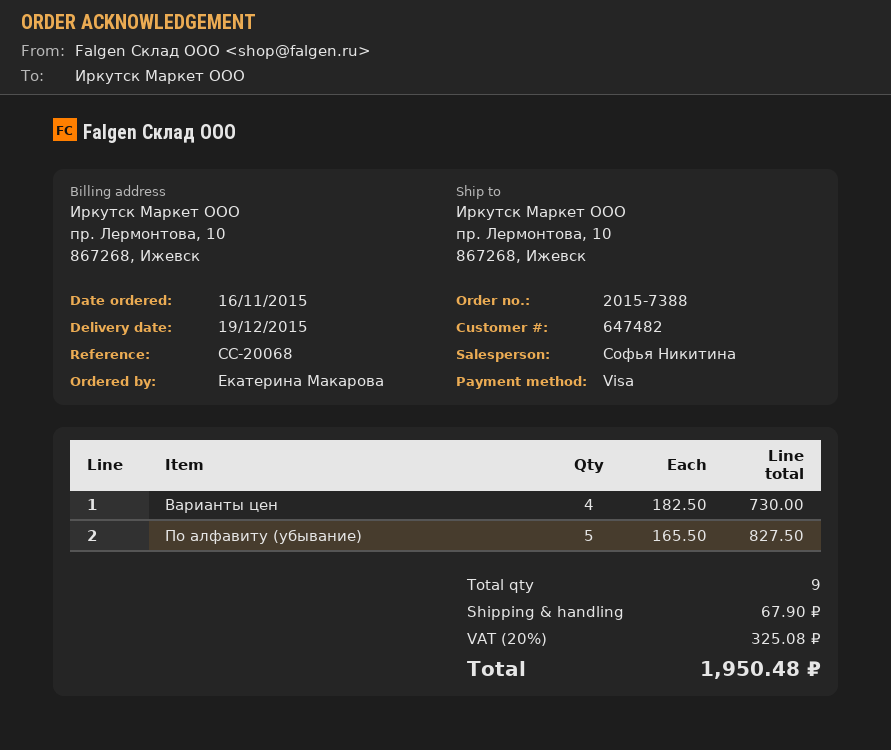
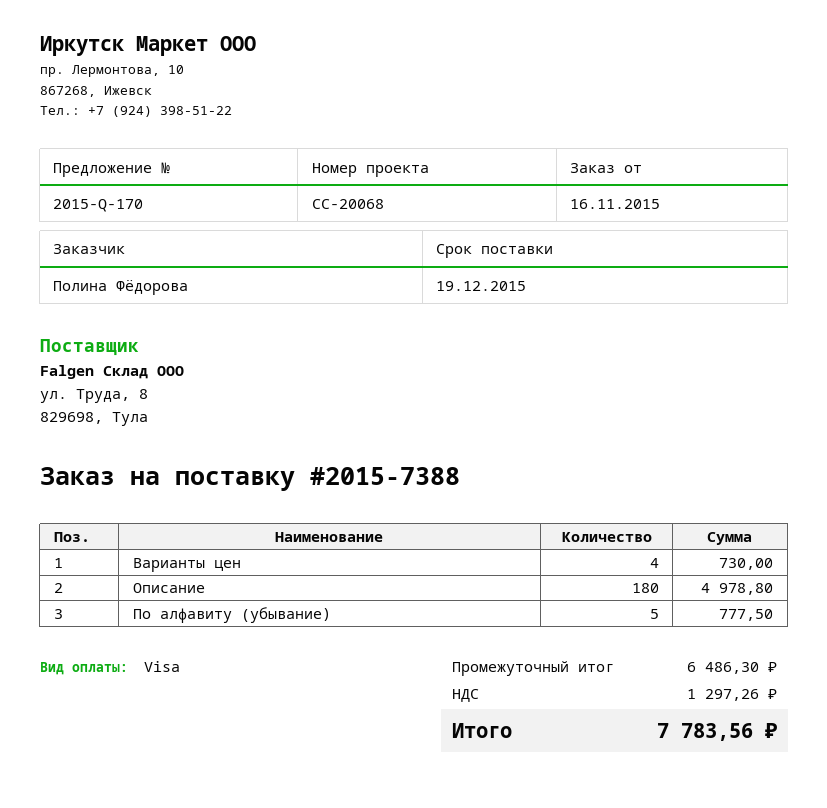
ordered by: Екатерина Макарова -> Полина Фёдорова
По алфавиту (убывание): 5 for 827.50 -> 5 for 777.50
Описание: none -> 180 for 4978.80
shipping: 67.90 -> none
tax: 325.08 -> 1297.26
total: 1950.48 -> 7783.56

